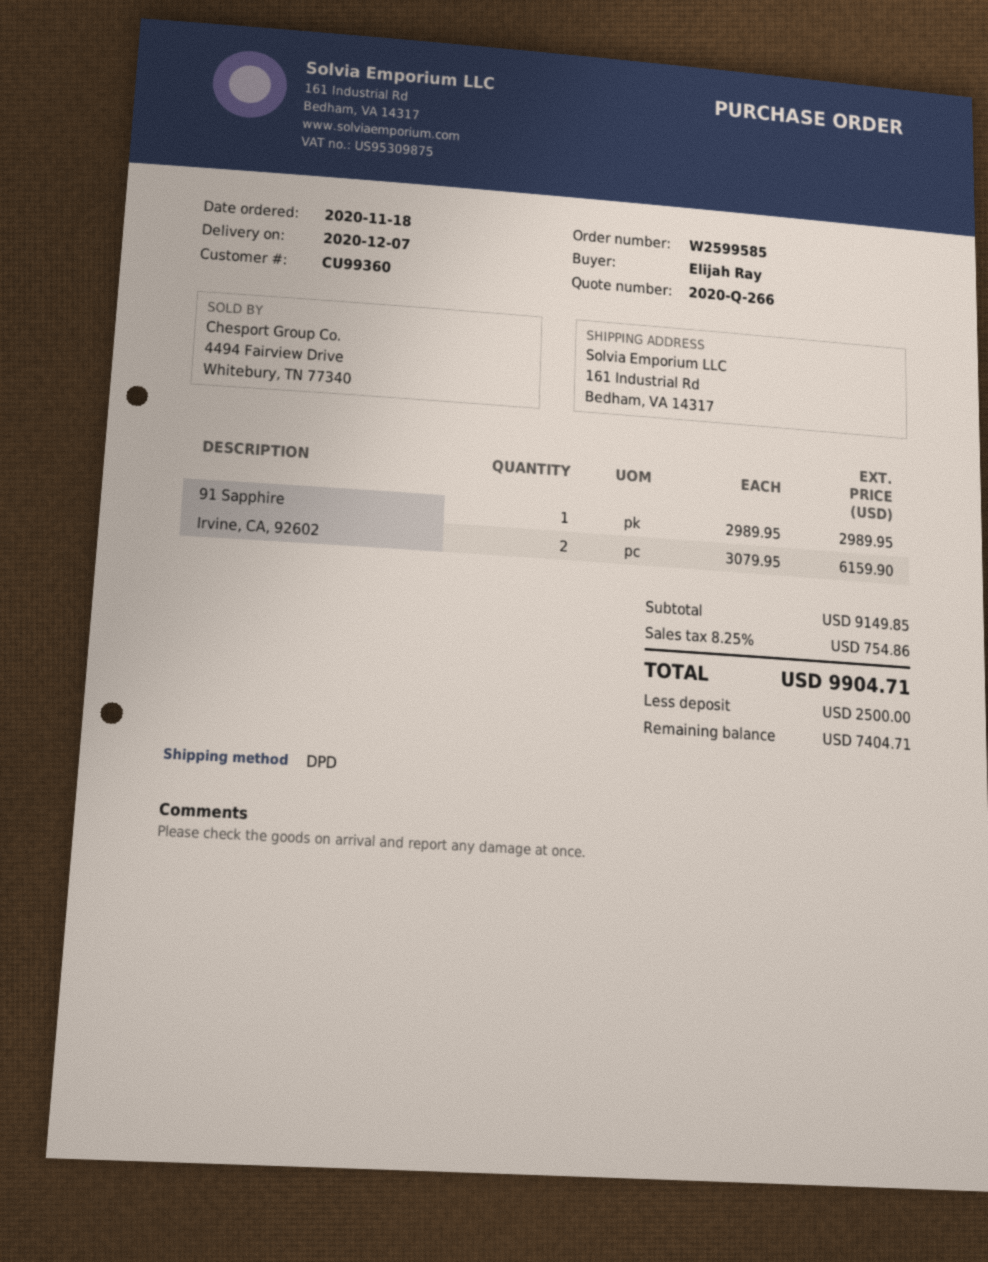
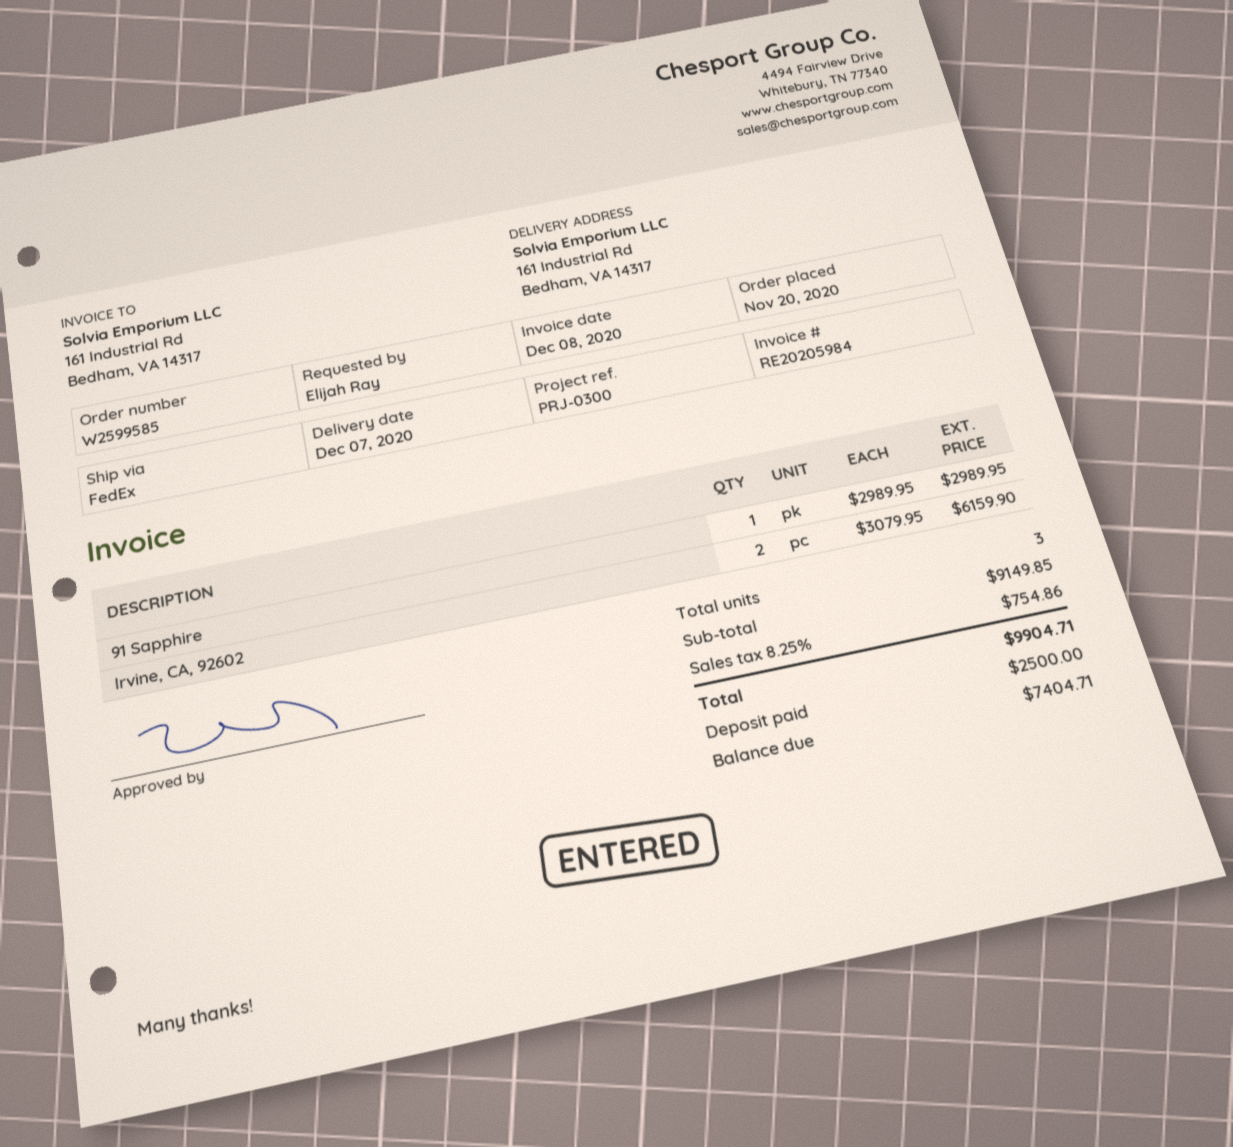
order date: 2020-11-18 -> 2020-11-20
shipping method: DPD -> FedEx

